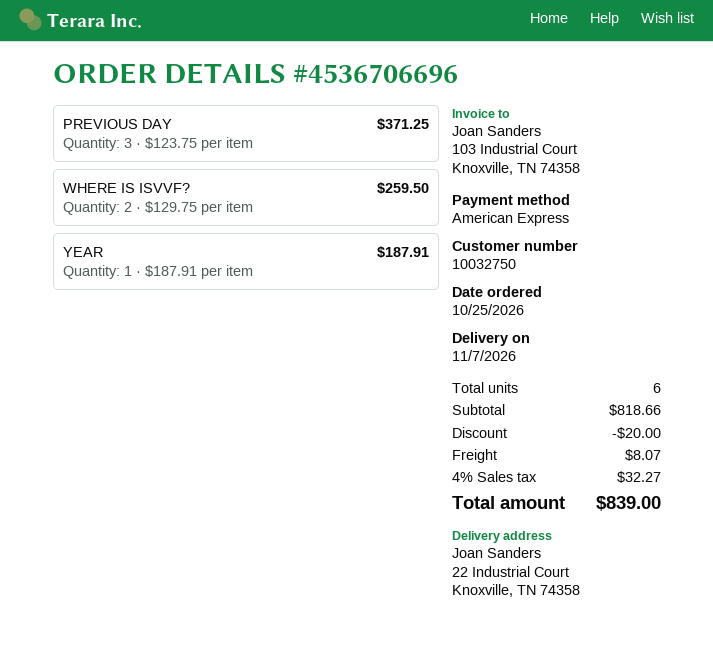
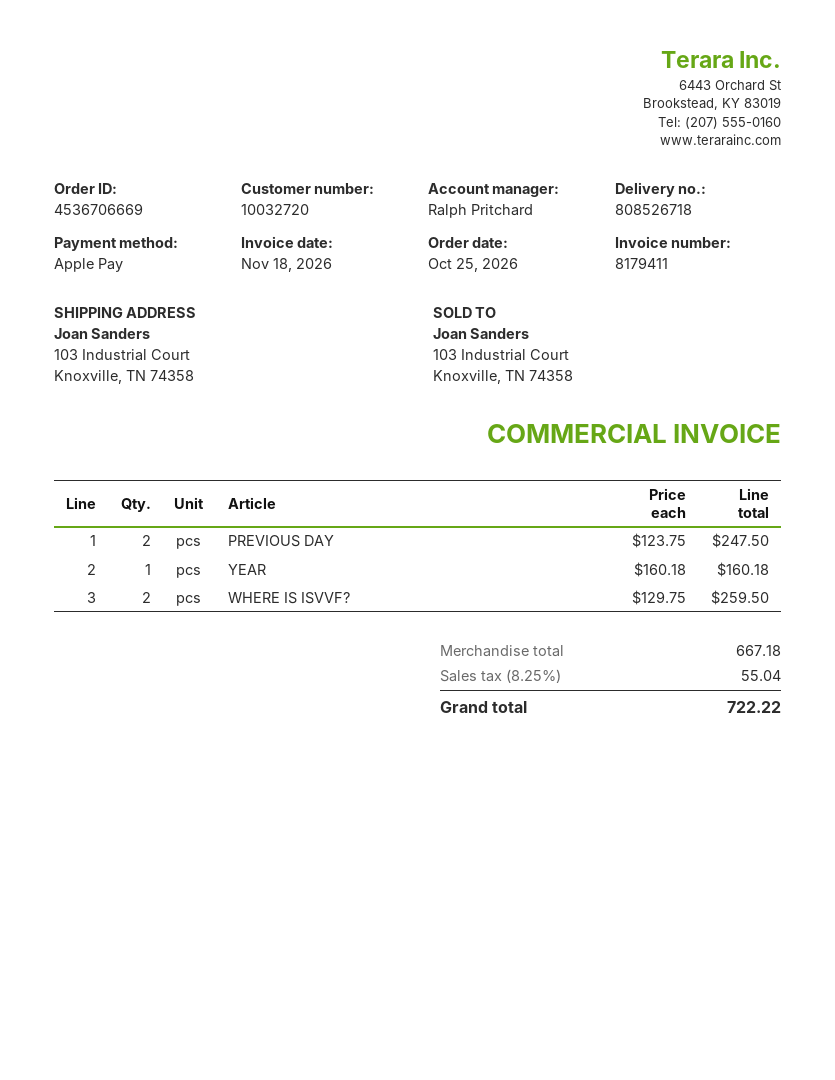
order number: 4536706696 -> 4536706669
customer number: 10032750 -> 10032720
payment method: American Express -> Apple Pay
ship to: 22 Industrial Court, Knoxville, TN 74358 -> 103 Industrial Court, Knoxville, TN 74358
PREVIOUS DAY: 3 x 123.75 = 371.25 -> 2 x 123.75 = 247.50
YEAR: 1 x 187.91 = 187.91 -> 1 x 160.18 = 160.18
subtotal: 818.66 -> 667.18
discount: 20.00 -> none
shipping: 8.07 -> none
tax: 4% = 32.27 -> 8.25% = 55.04
total: 839.00 -> 722.22

